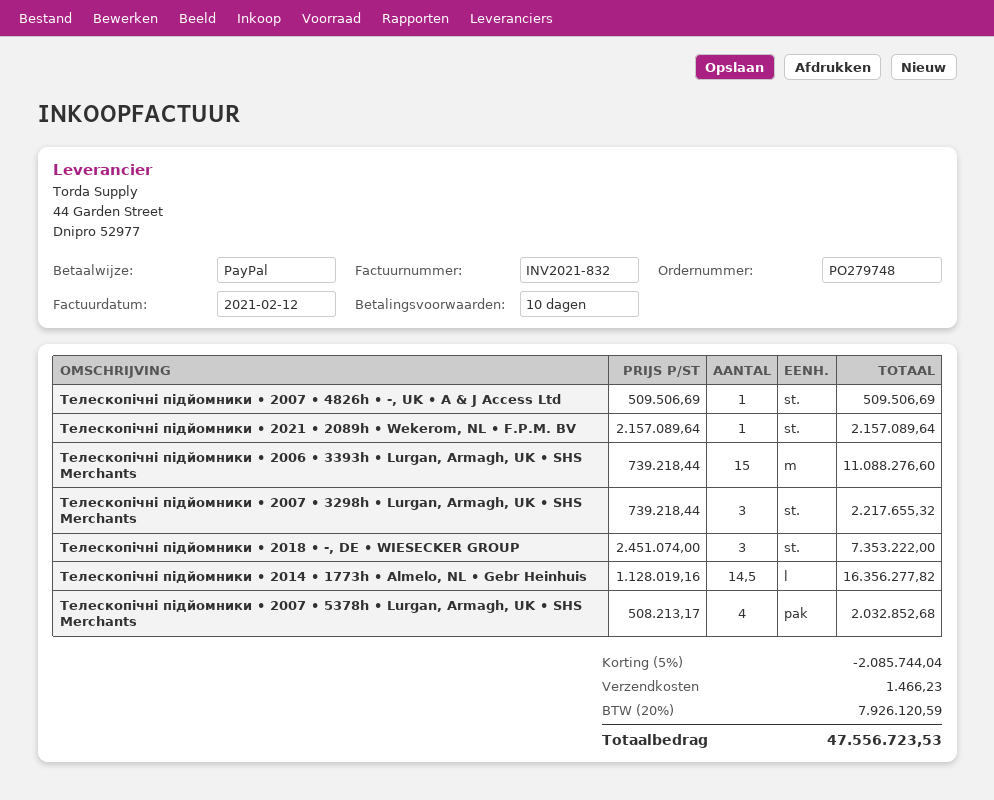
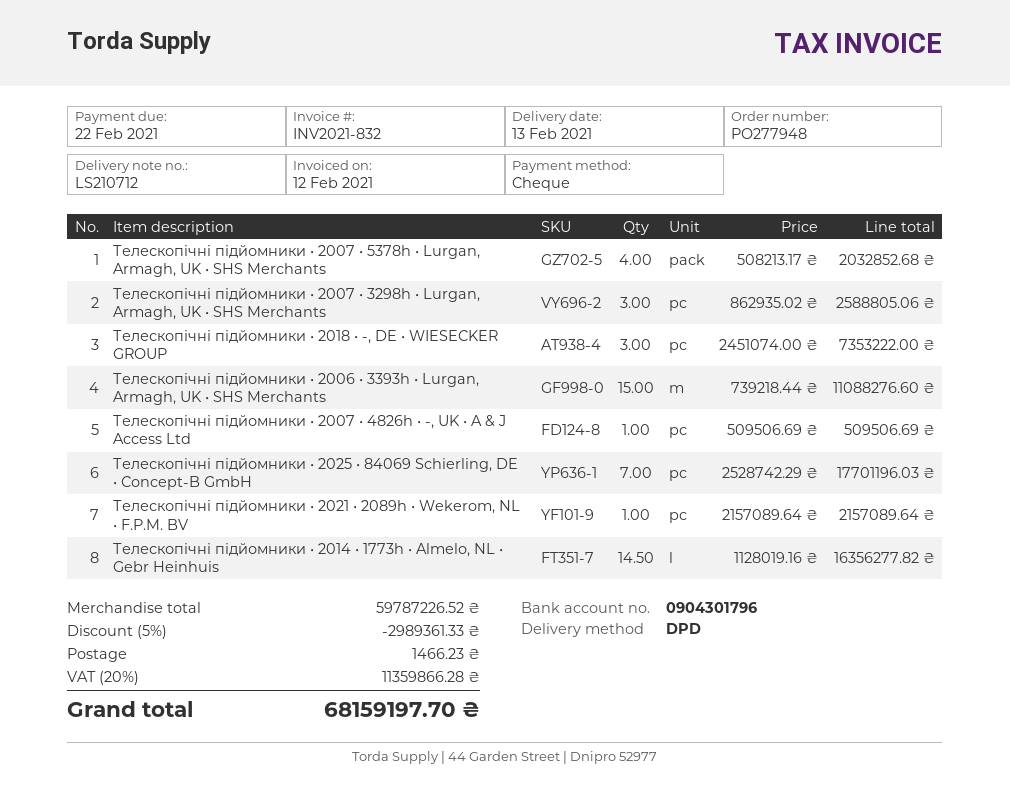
order number: PO279748 -> PO277948
payment method: PayPal -> cheque
Телескопічні підйомники • 2007 • 3298h • Lurgan, Armagh, UK • SHS Merchants: 3 x 739218.44 = 2217655.32 -> 3 x 862935.02 = 2588805.06
Телескопічні підйомники • 2025 • 84069 Schierling, DE • Concept-B GmbH: none -> 7 x 2528742.29 = 17701196.03
discount: 5% = 2085744.04 -> 5% = 2989361.33
tax: 20% = 7926120.59 -> 20% = 11359866.28
total: 47556723.53 -> 68159197.70

